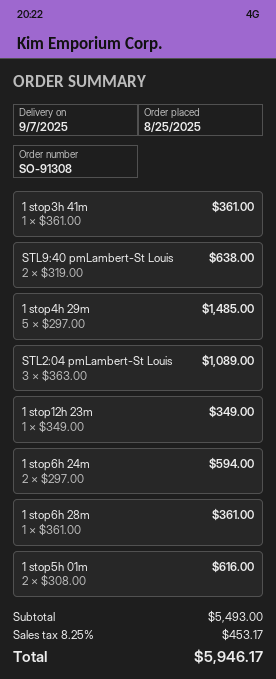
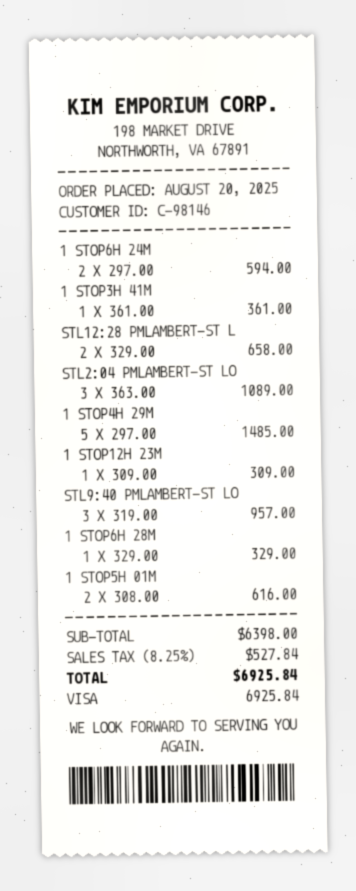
order date: 2025-08-25 -> 2025-08-20
STL9:40 pmLambert-St Louis: 2 x 319.00 = 638.00 -> 3 x 319.00 = 957.00
1 stop12h 23m: 1 x 349.00 = 349.00 -> 1 x 309.00 = 309.00
1 stop6h 28m: 1 x 361.00 = 361.00 -> 1 x 329.00 = 329.00
STL12:28 PMLAMBERT-ST L: none -> 2 x 329.00 = 658.00
subtotal: 5493.00 -> 6398.00
tax: 8.25% = 453.17 -> 8.25% = 527.84
total: 5946.17 -> 6925.84

